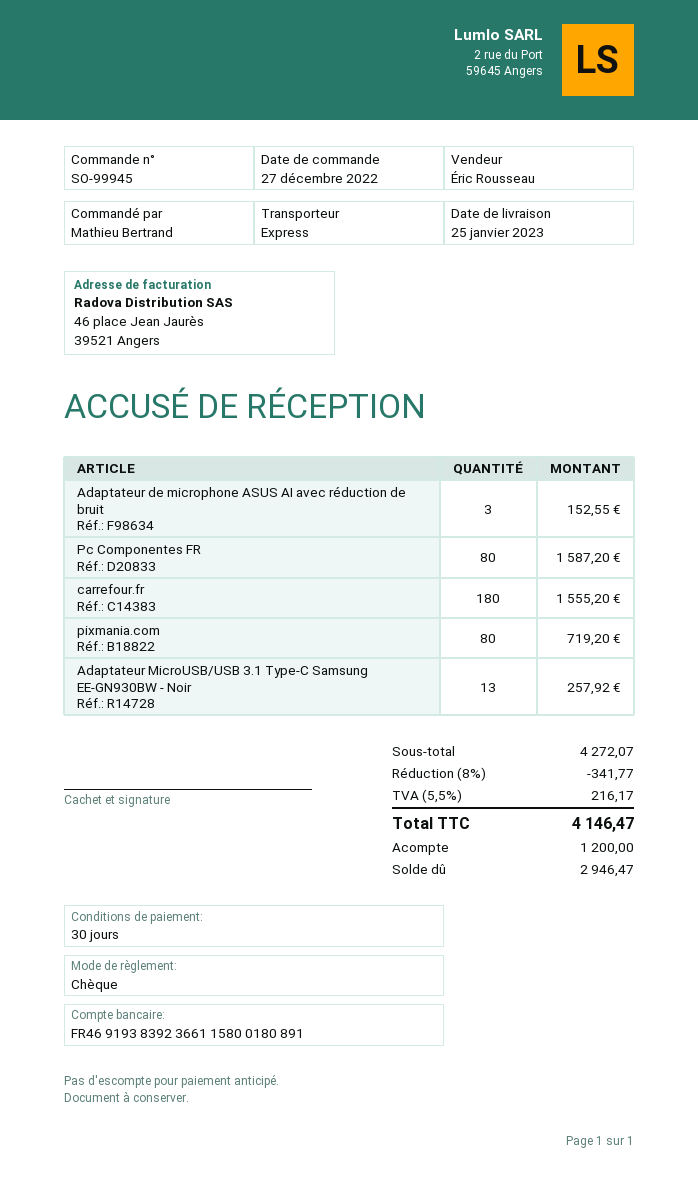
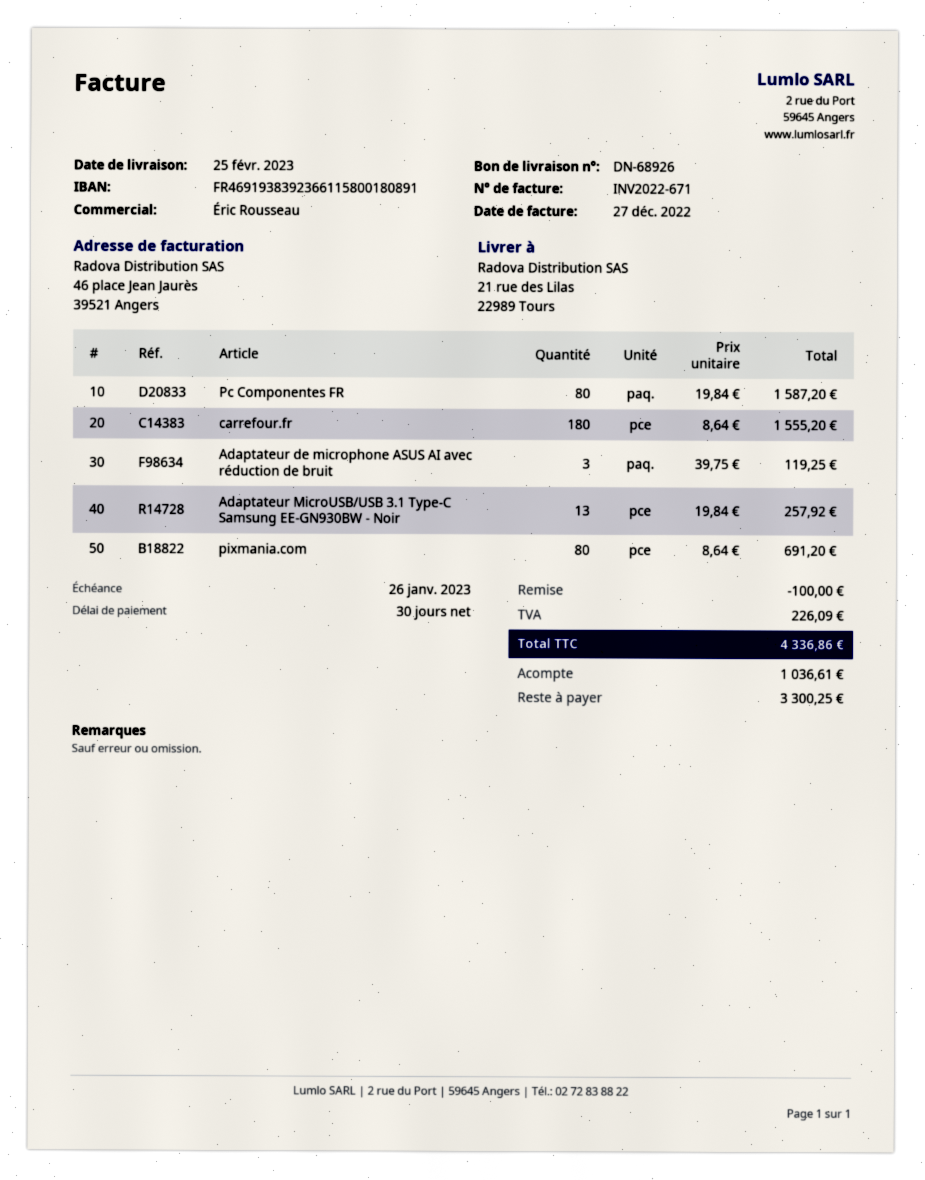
delivery date: 2023-01-25 -> 2023-02-25
Adaptateur de microphone ASUS AI avec réduction de bruit: 3 for 152.55 -> 3 for 119.25
pixmania.com: 80 for 719.20 -> 80 for 691.20
discount: 341.77 -> 100.00
tax: 216.17 -> 226.09
total: 4146.47 -> 4336.86
deposit: 1200.00 -> 1036.61
balance: 2946.47 -> 3300.25

